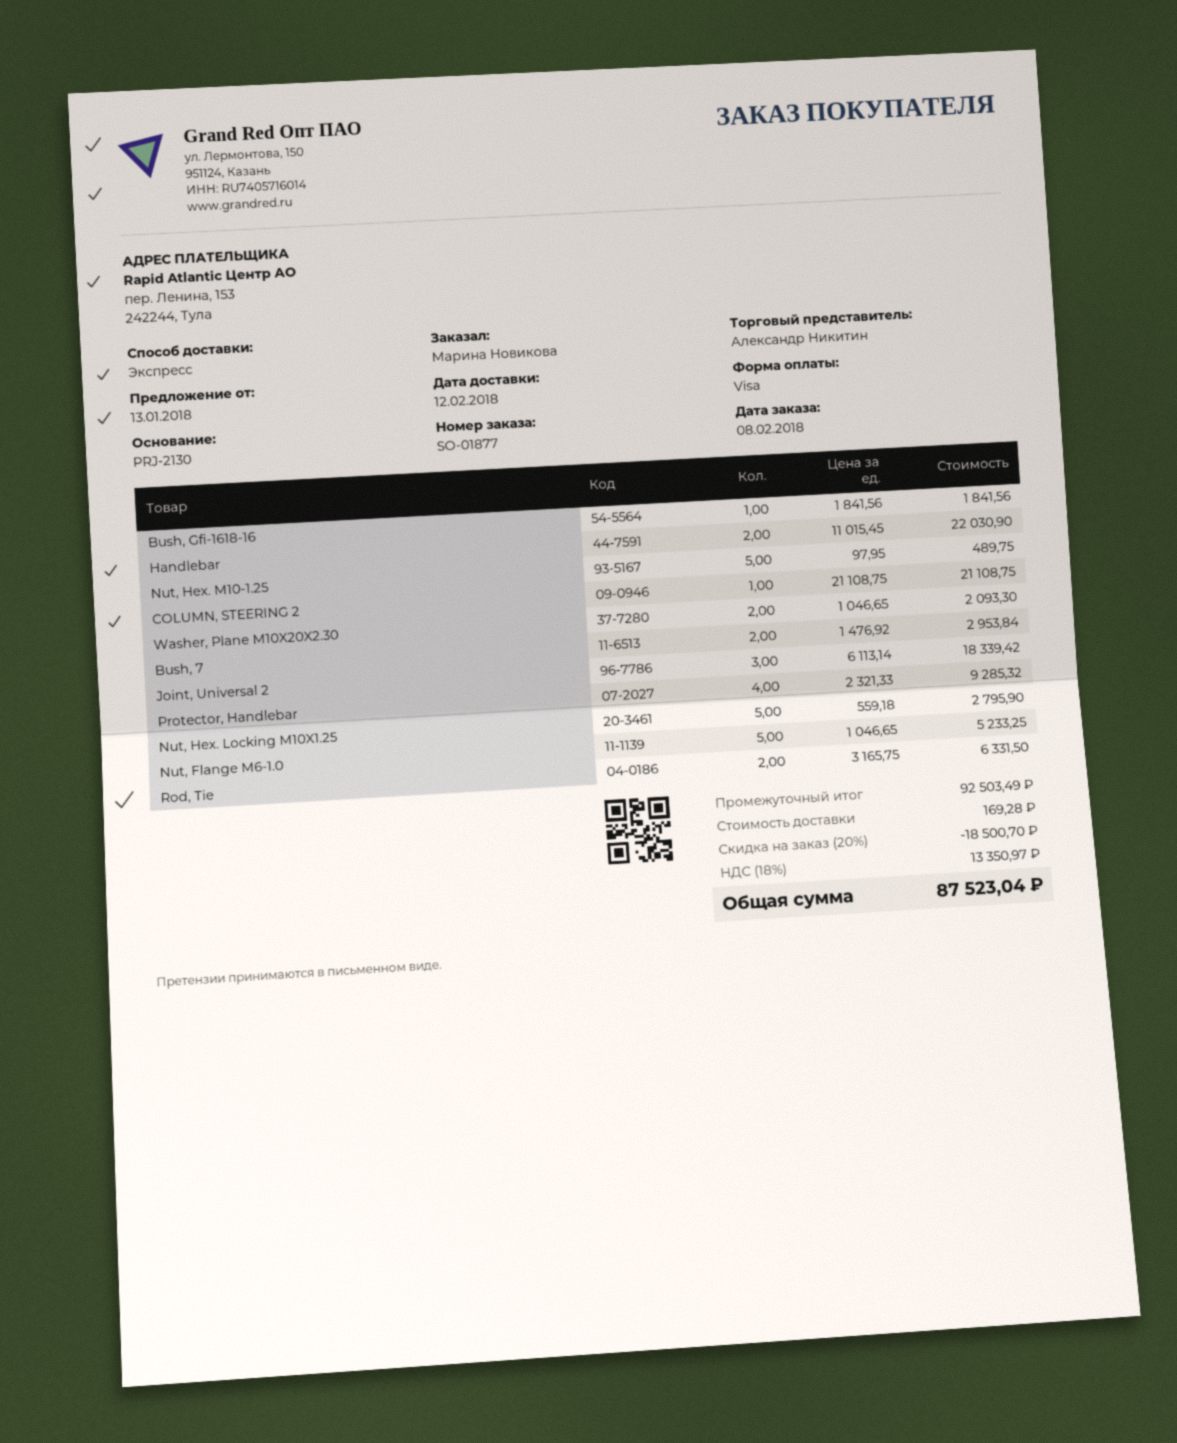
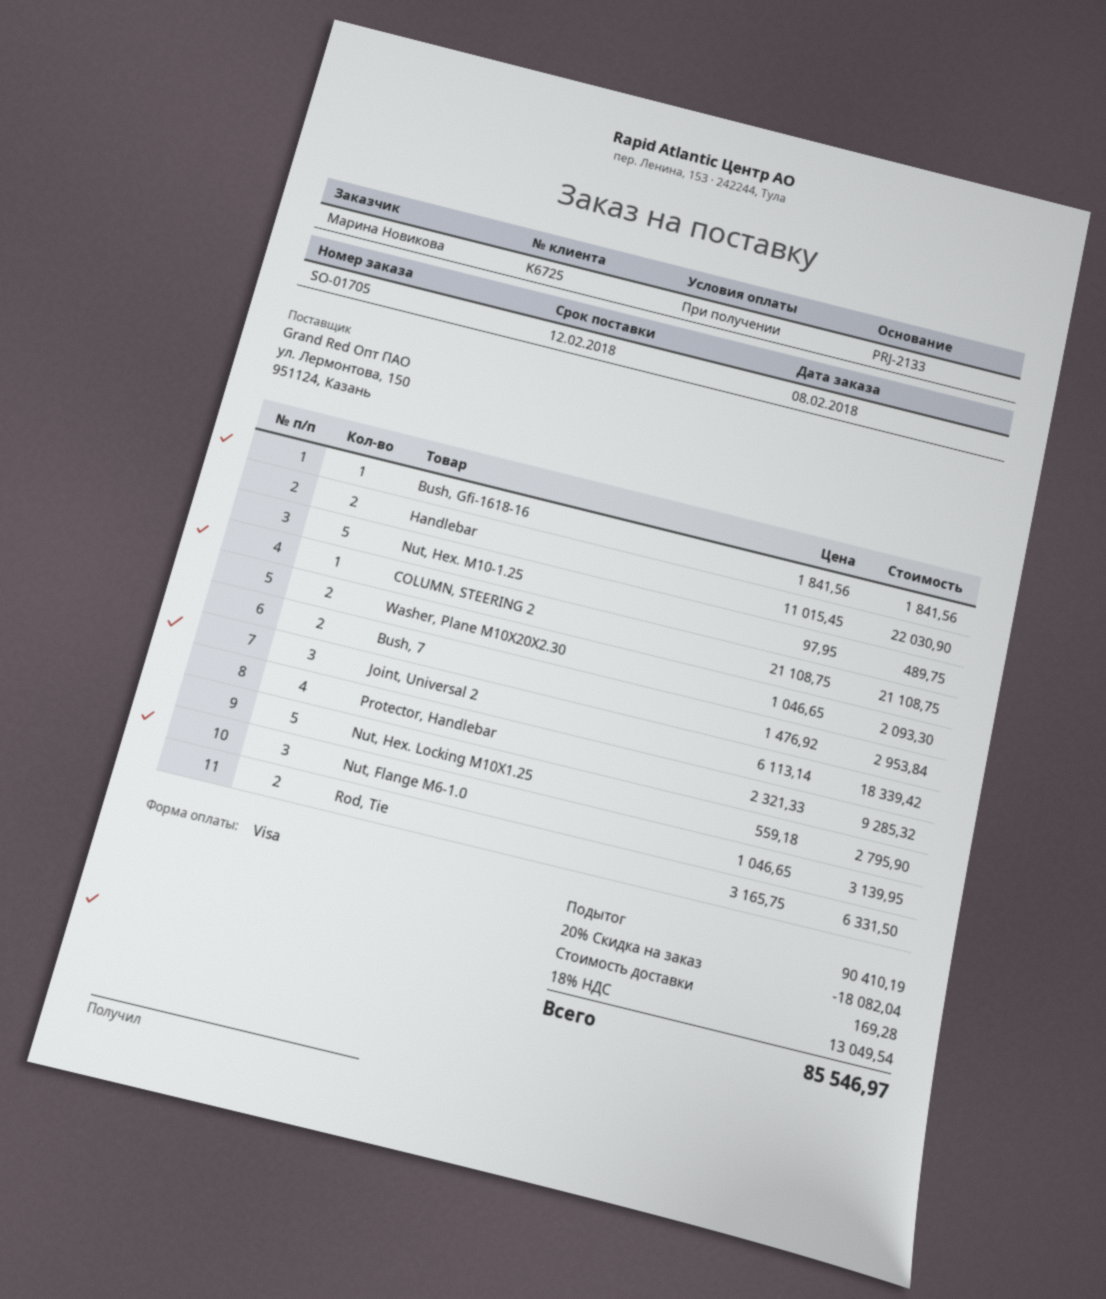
order number: SO-01877 -> SO-01705
reference: PRJ-2130 -> PRJ-2133
Nut, Flange M6-1.0: 5 x 1046.65 = 5233.25 -> 3 x 1046.65 = 3139.95
subtotal: 92503.49 -> 90410.19
discount: 20% = 18500.70 -> 20% = 18082.04
tax: 18% = 13350.97 -> 18% = 13049.54
total: 87523.04 -> 85546.97

